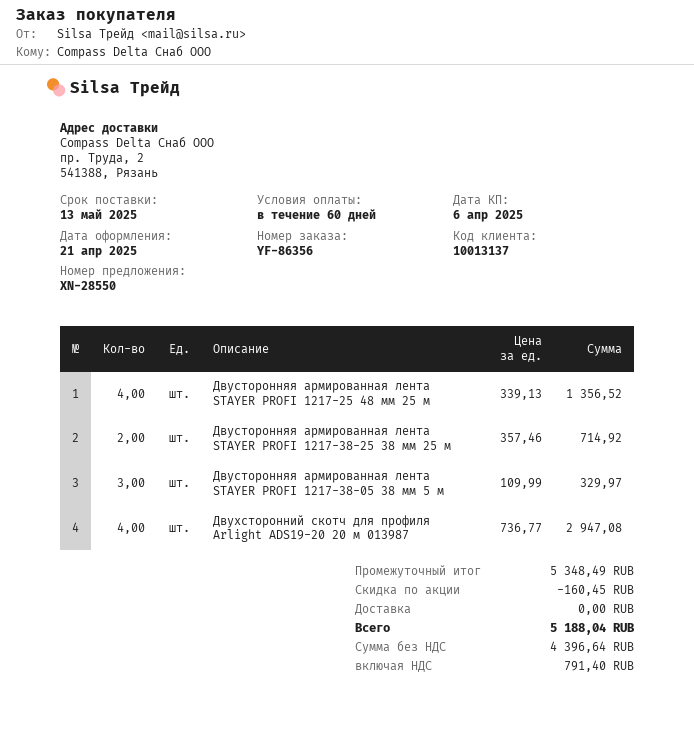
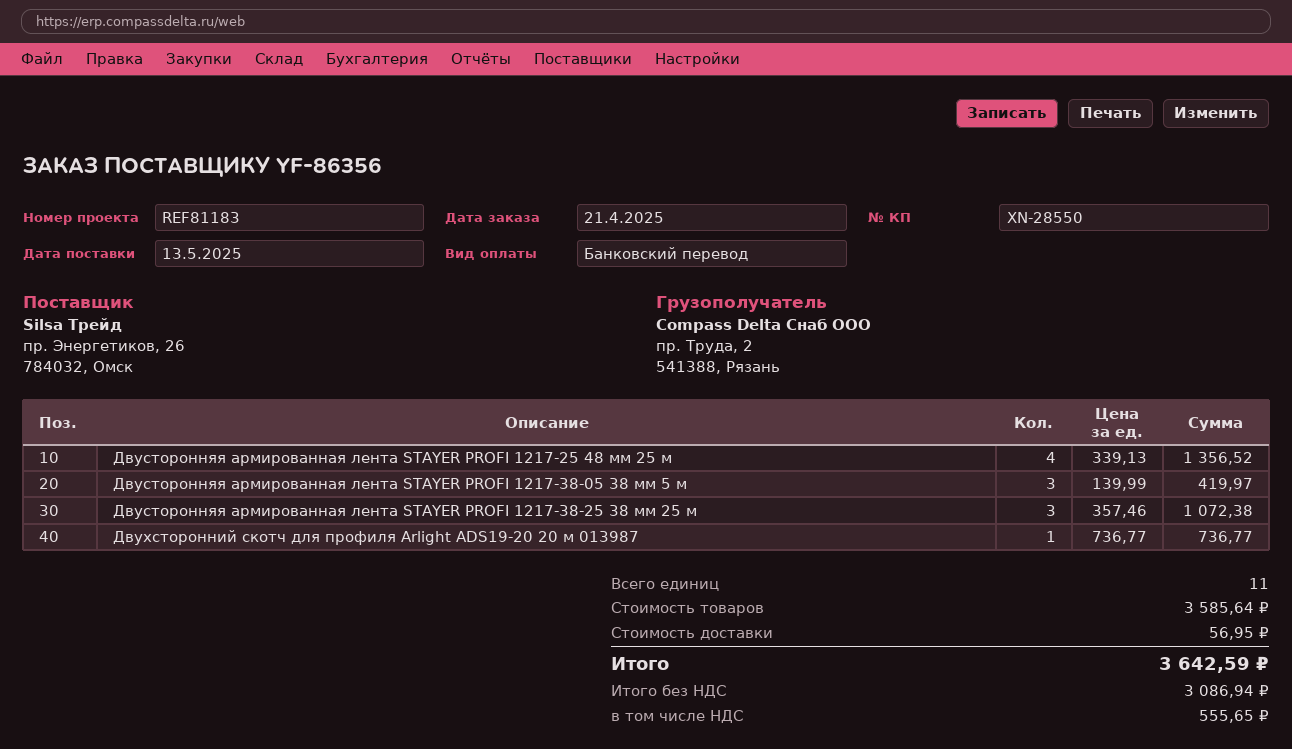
Двусторонняя армированная лента STAYER PROFI 1217-38-25 38 мм 25 м: 2 x 357.46 = 714.92 -> 3 x 357.46 = 1072.38
Двусторонняя армированная лента STAYER PROFI 1217-38-05 38 мм 5 м: 3 x 109.99 = 329.97 -> 3 x 139.99 = 419.97
Двухсторонний скотч для профиля Arlight ADS19-20 20 м 013987: 4 x 736.77 = 2947.08 -> 1 x 736.77 = 736.77
subtotal: 5348.49 -> 3585.64
discount: 160.45 -> none
shipping: 0.00 -> 56.95
net: 4396.64 -> 3086.94
tax: 791.40 -> 555.65
total: 5188.04 -> 3642.59

